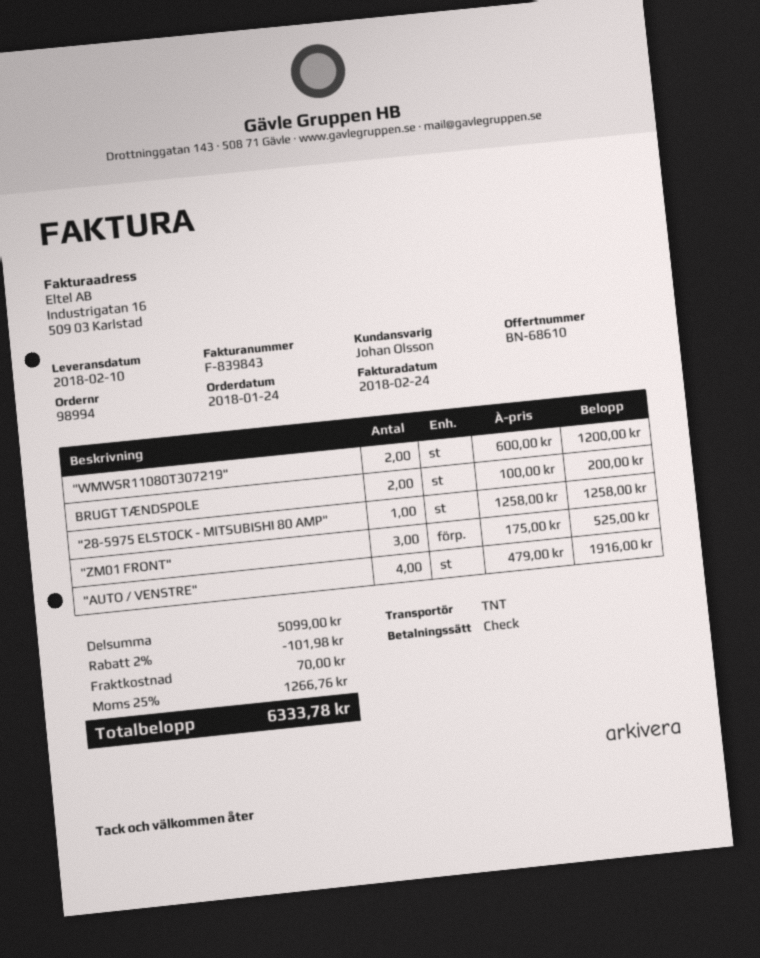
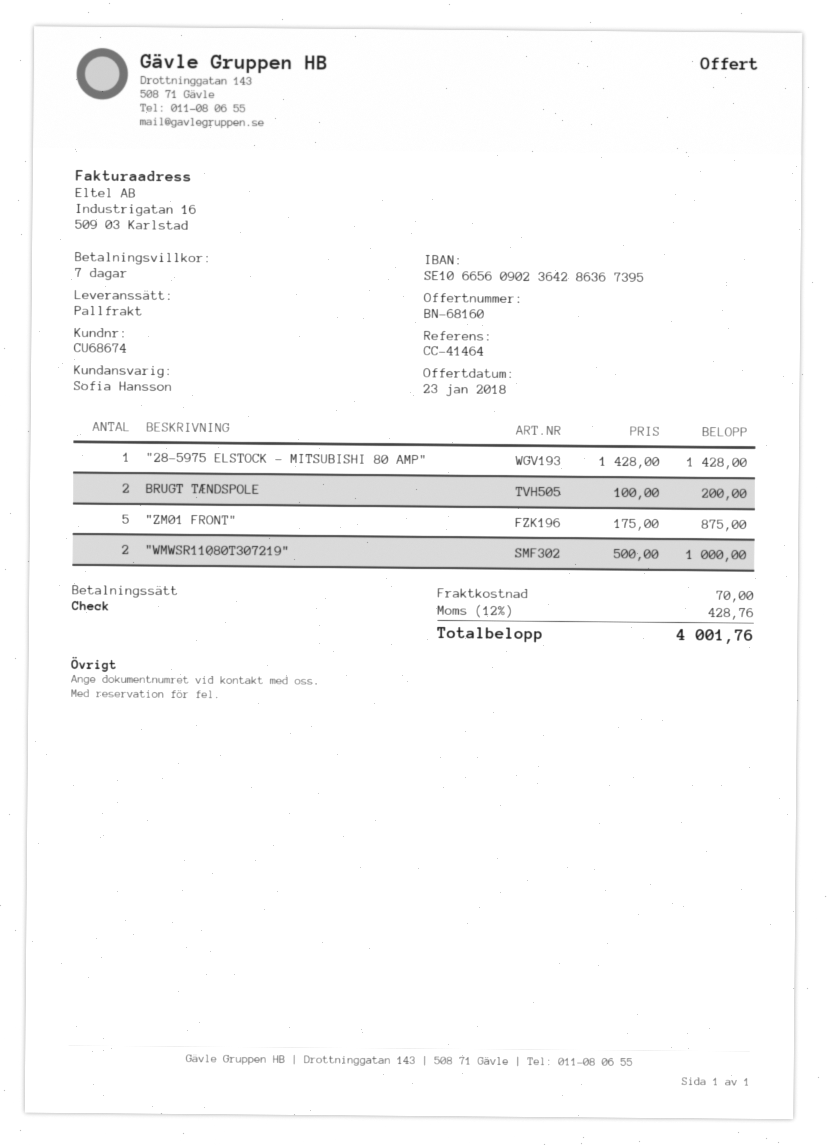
quote number: BN-68610 -> BN-68160
sales rep: Johan Olsson -> Sofia Hansson
shipping method: TNT -> pallet freight
"WMWSR11080T307219": 2 x 600.00 = 1200.00 -> 2 x 500.00 = 1000.00
"28-5975 ELSTOCK - MITSUBISHI 80 AMP": 1 x 1258.00 = 1258.00 -> 1 x 1428.00 = 1428.00
"ZM01 FRONT": 3 x 175.00 = 525.00 -> 5 x 175.00 = 875.00
"AUTO / VENSTRE": 4 x 479.00 = 1916.00 -> none
discount: 2% = 101.98 -> none
tax: 25% = 1266.76 -> 12% = 428.76
total: 6333.78 -> 4001.76

